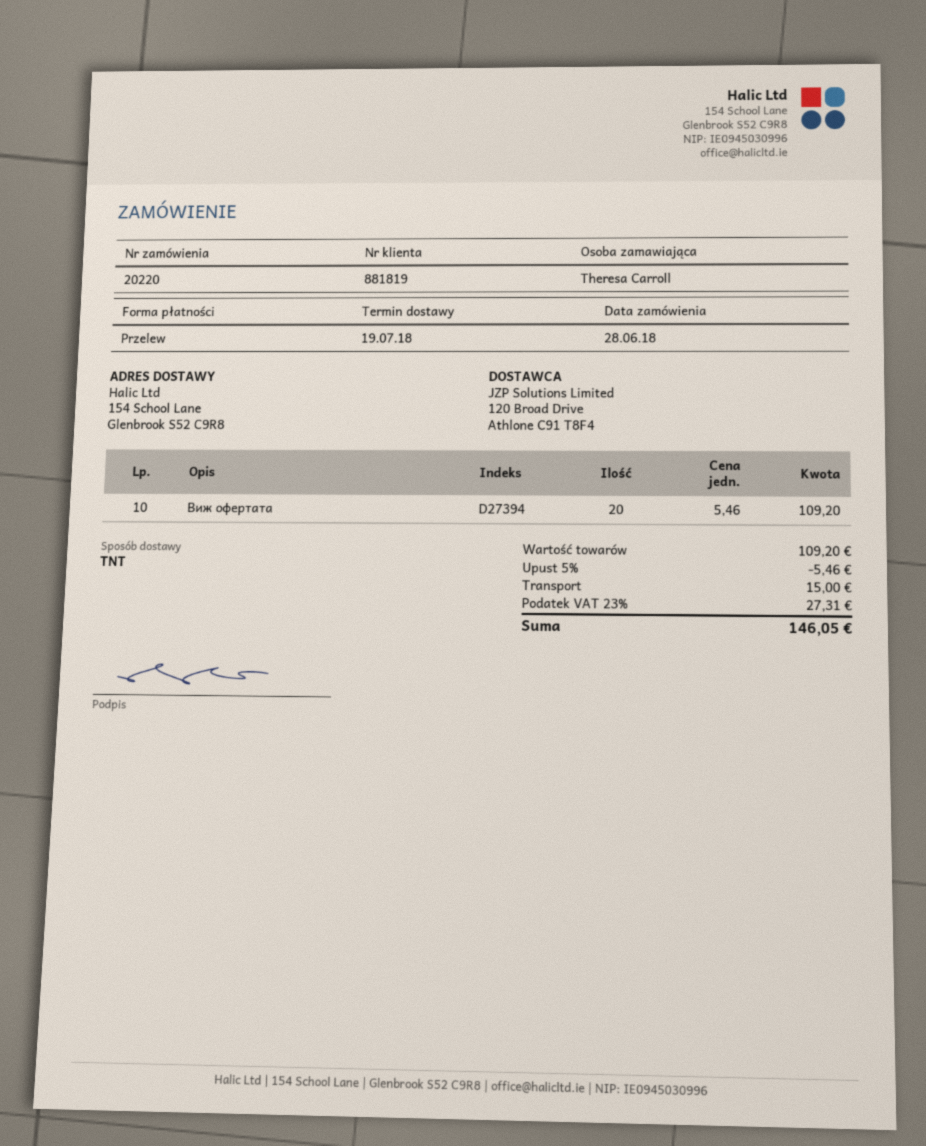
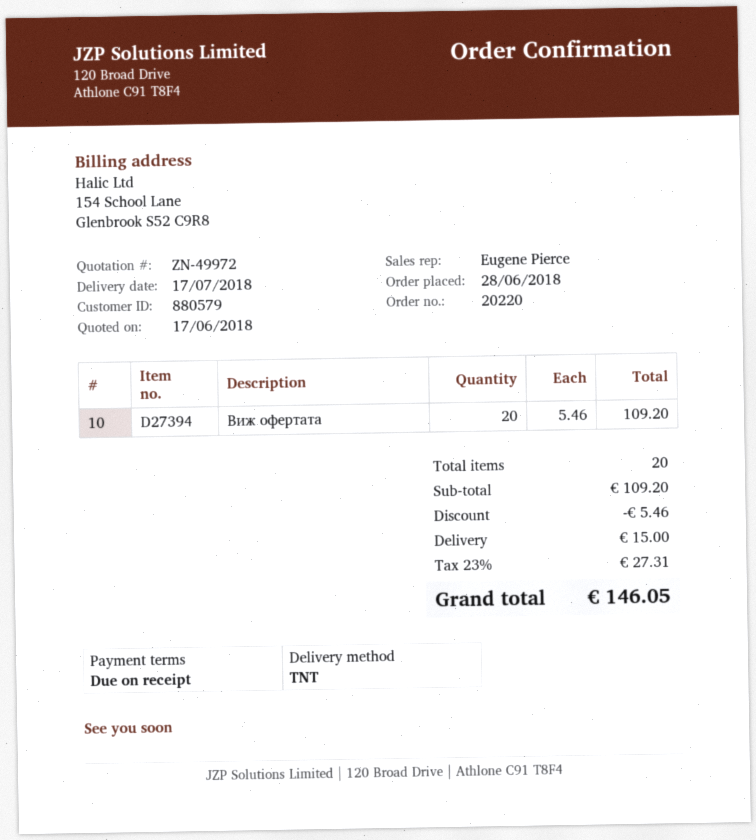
delivery date: 2018-07-19 -> 2018-07-17
customer number: 881819 -> 880579

